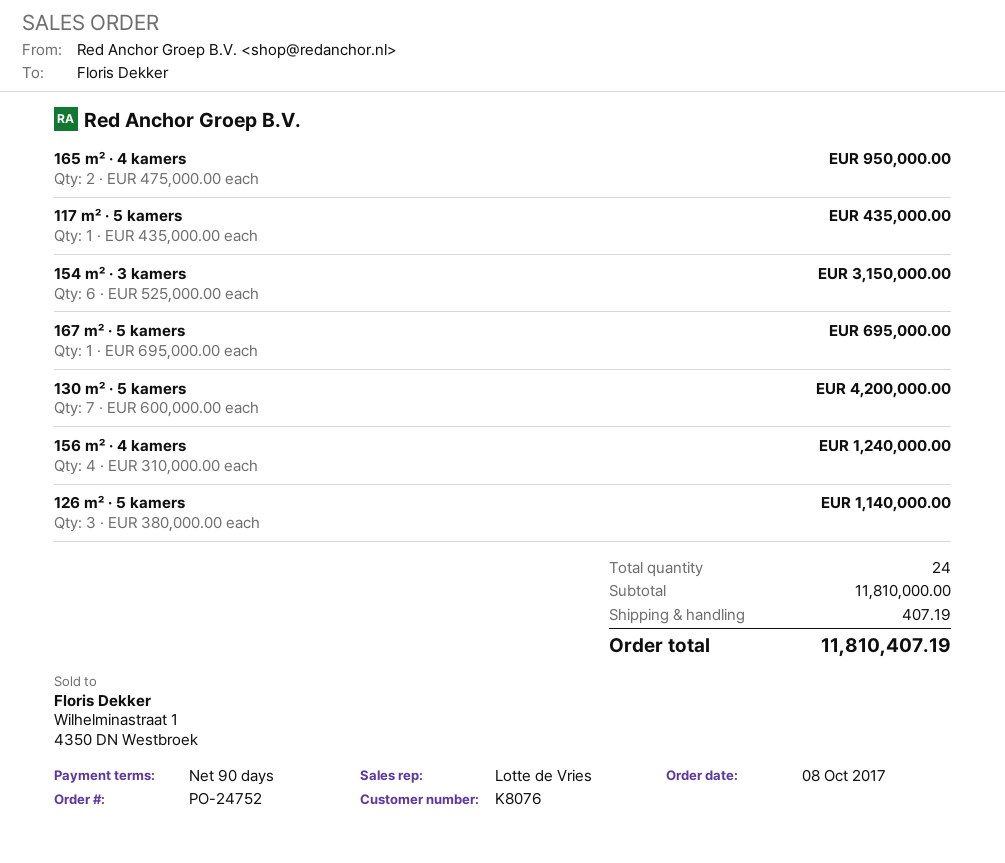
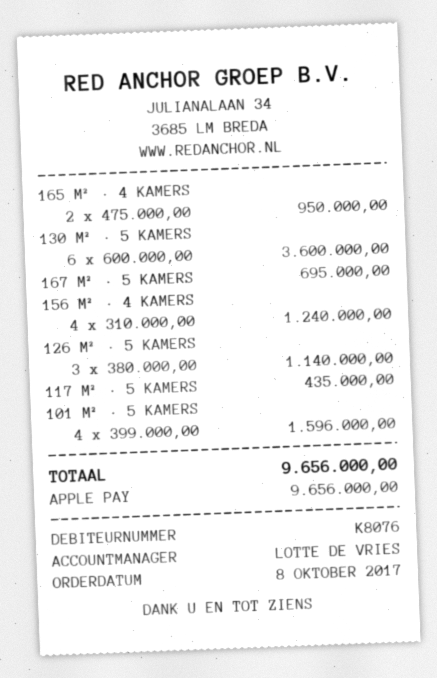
154 m² · 3 kamers: 6 x 525000.00 = 3150000.00 -> none
130 m² · 5 kamers: 7 x 600000.00 = 4200000.00 -> 6 x 600000.00 = 3600000.00
101 M² · 5 KAMERS: none -> 4 x 399000.00 = 1596000.00
shipping: 407.19 -> none
total: 11810407.19 -> 9656000.00

